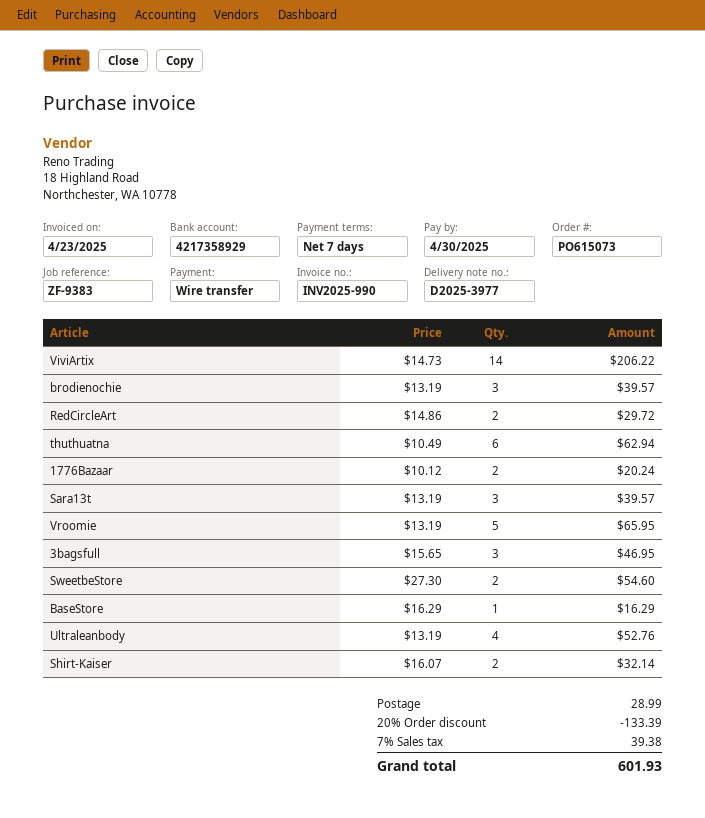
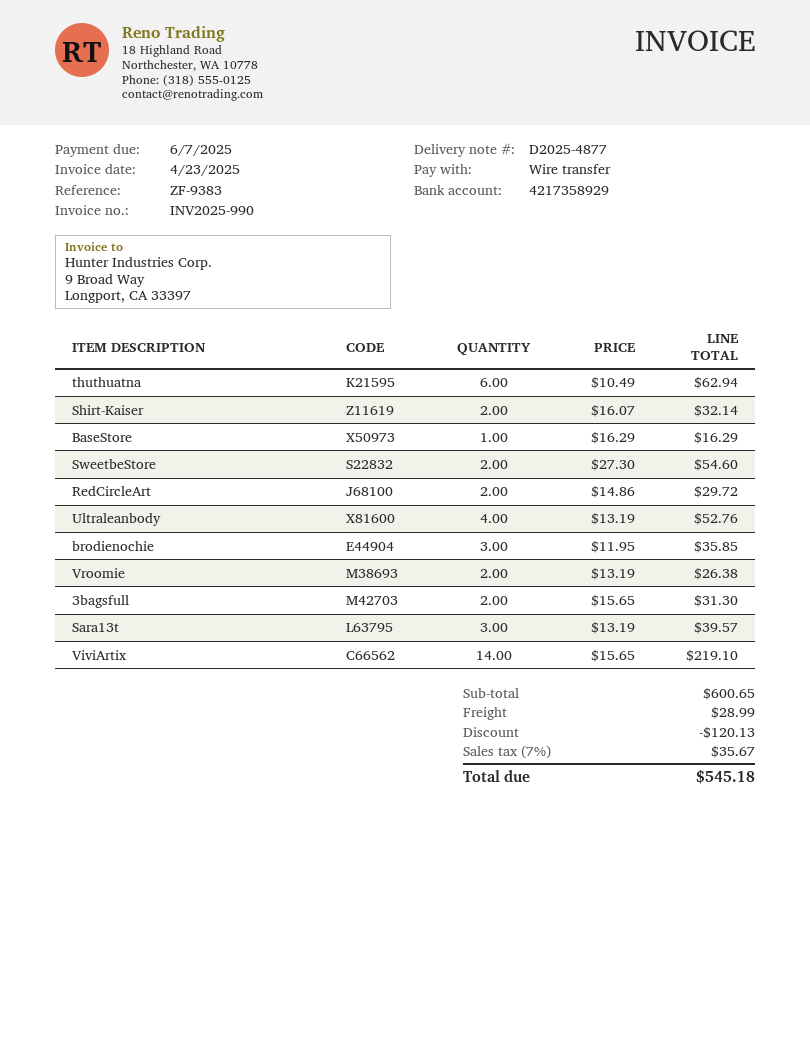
delivery note number: D2025-3977 -> D2025-4877
due date: 2025-04-30 -> 2025-06-07
ViviArtix: 14 x 14.73 = 206.22 -> 14 x 15.65 = 219.10
brodienochie: 3 x 13.19 = 39.57 -> 3 x 11.95 = 35.85
1776Bazaar: 2 x 10.12 = 20.24 -> none
Vroomie: 5 x 13.19 = 65.95 -> 2 x 13.19 = 26.38
3bagsfull: 3 x 15.65 = 46.95 -> 2 x 15.65 = 31.30
discount: 133.39 -> 120.13
tax: 7% = 39.38 -> 7% = 35.67
total: 601.93 -> 545.18

